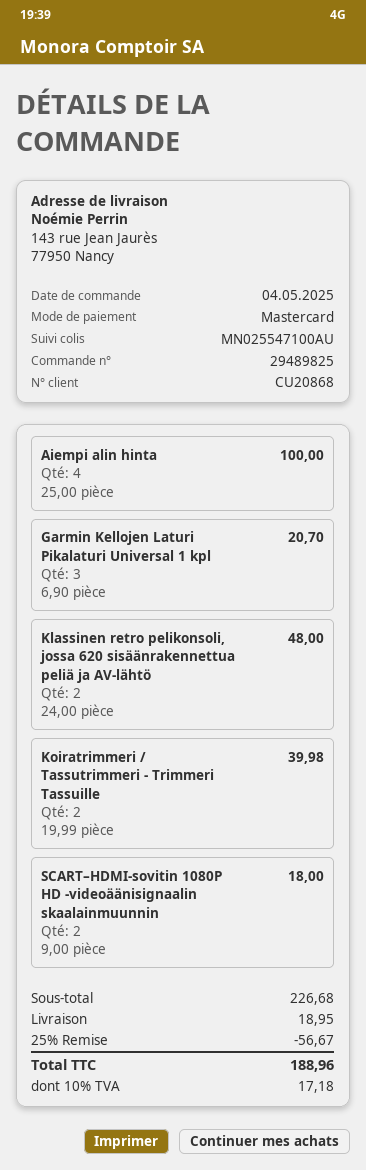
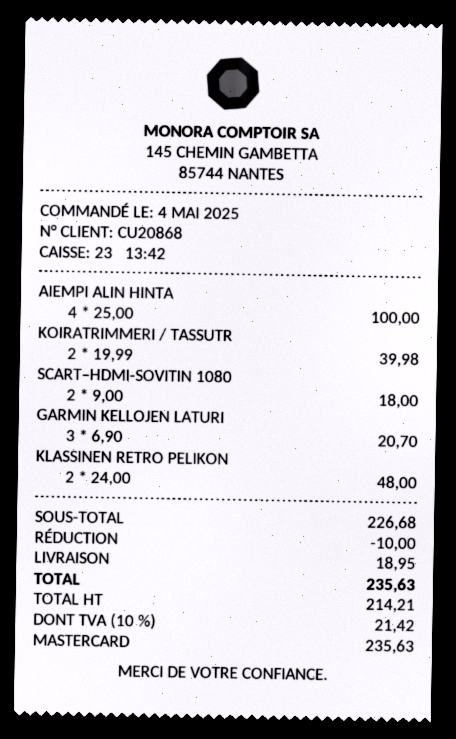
discount: 56.67 -> 10.00
tax: 10% = 17.18 -> 10% = 21.42
total: 188.96 -> 235.63

